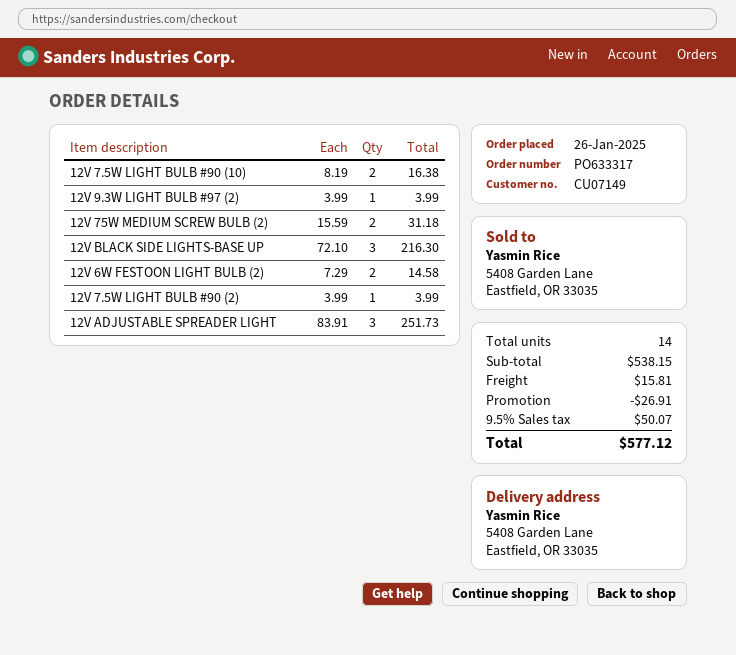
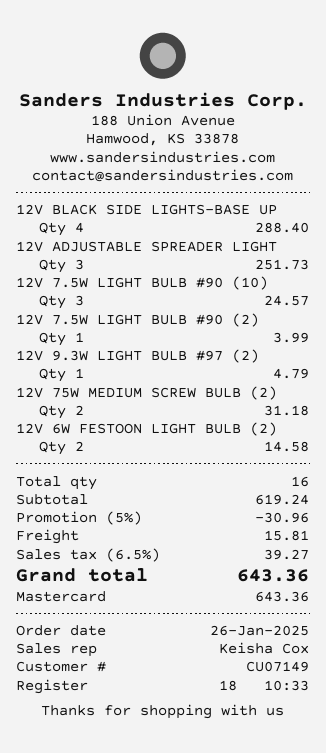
12V 7.5W LIGHT BULB #90 (10): 2 for 16.38 -> 3 for 24.57
12V 9.3W LIGHT BULB #97 (2): 1 for 3.99 -> 1 for 4.79
12V BLACK SIDE LIGHTS-BASE UP: 3 for 216.30 -> 4 for 288.40
total quantity: 14 -> 16
subtotal: 538.15 -> 619.24
discount: 26.91 -> 30.96
tax: 9.5% = 50.07 -> 6.5% = 39.27
total: 577.12 -> 643.36

